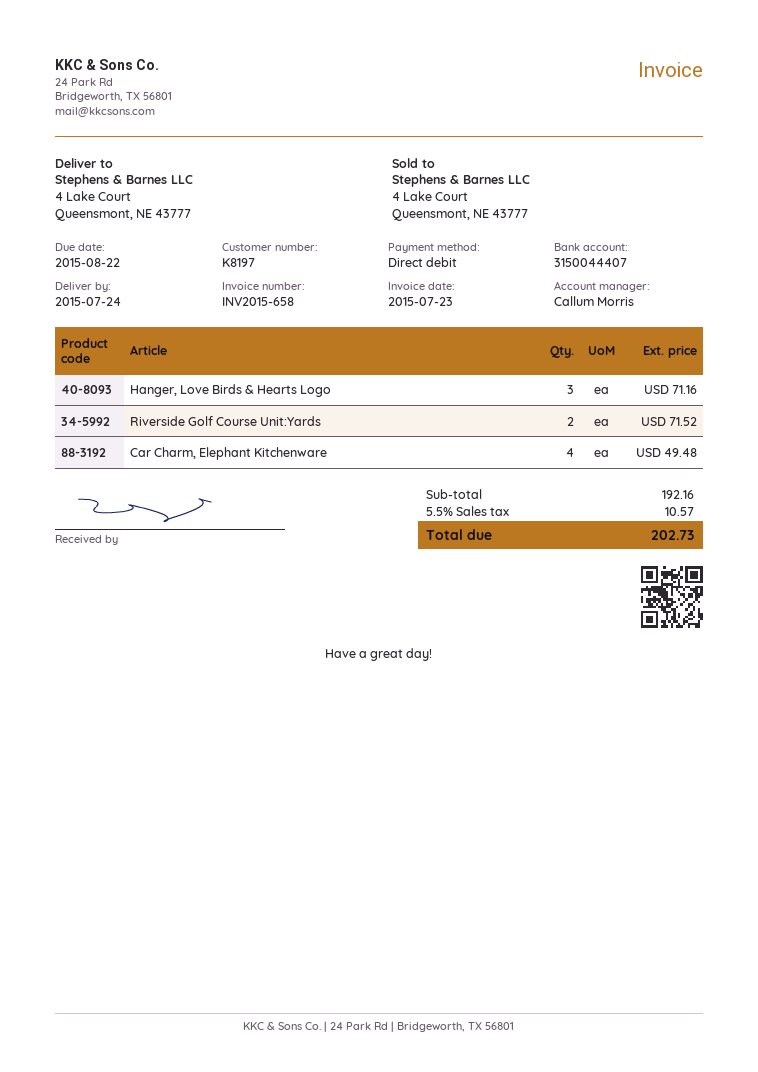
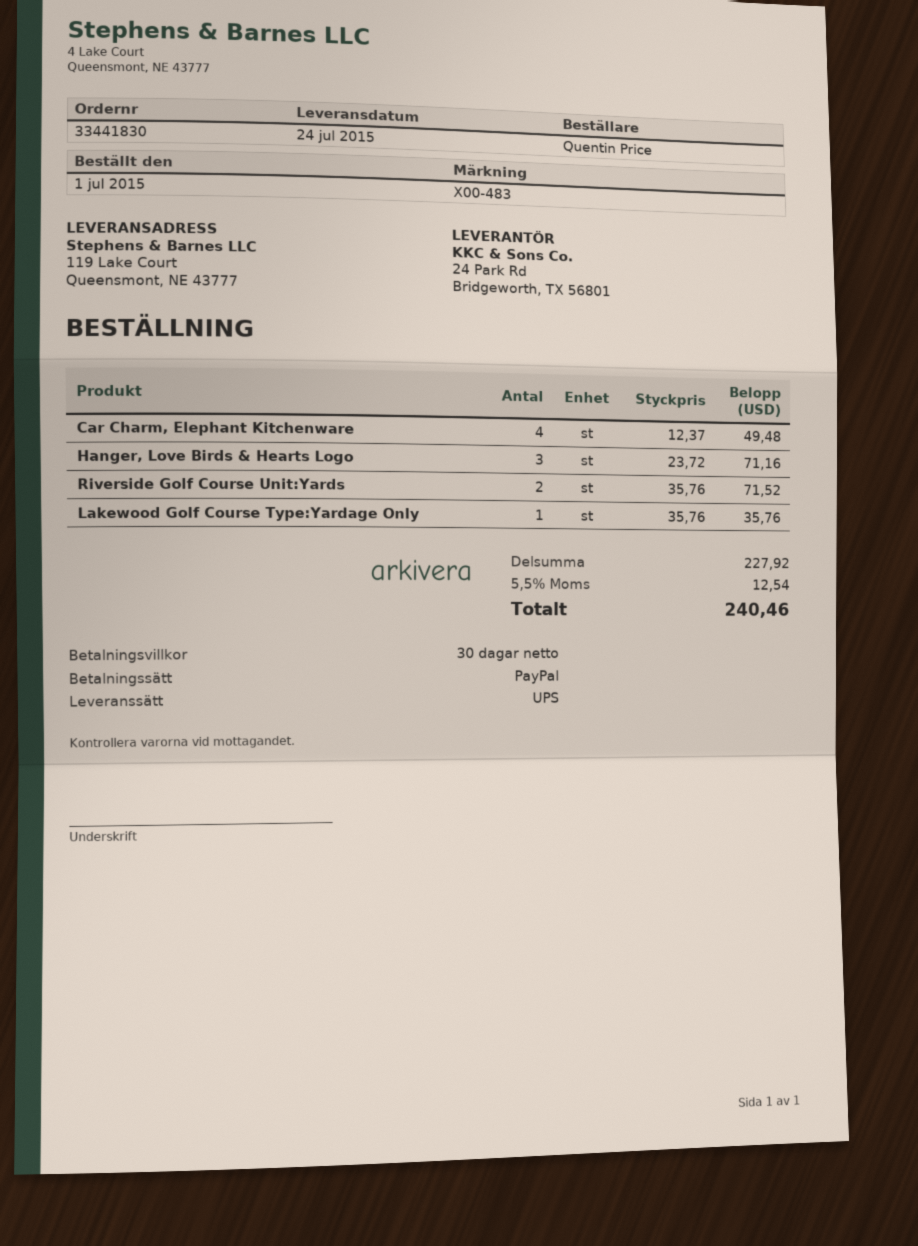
payment method: direct debit -> PayPal
ship to: 4 Lake Court, Queensmont, NE 43777 -> 119 Lake Court, Queensmont, NE 43777
Lakewood Golf Course Type:Yardage Only: none -> 1 for 35.76
subtotal: 192.16 -> 227.92
tax: 5.5% = 10.57 -> 5.5% = 12.54
total: 202.73 -> 240.46

